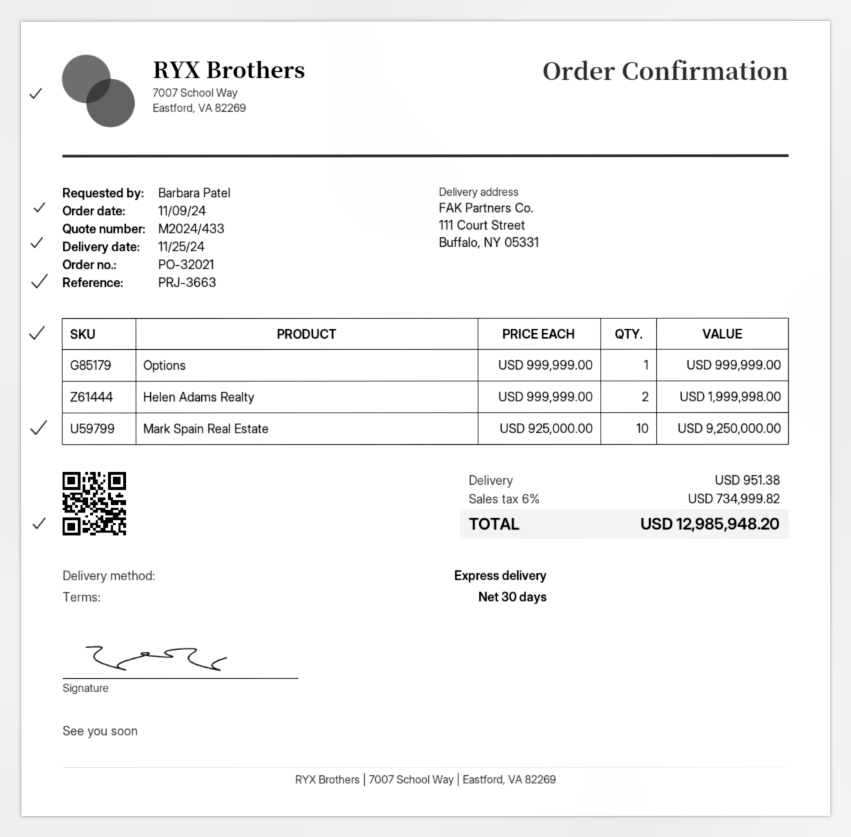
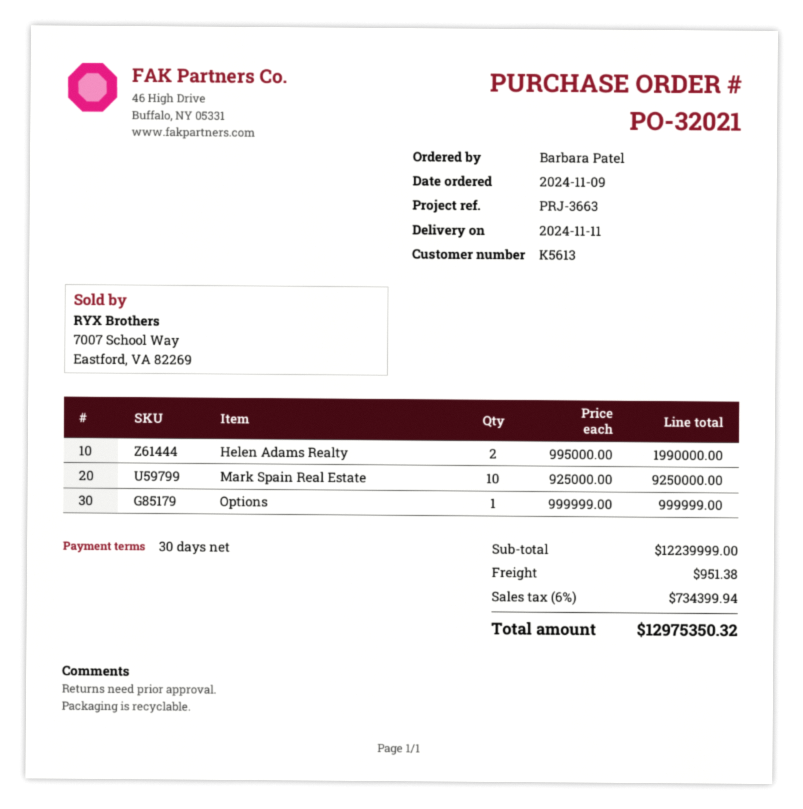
delivery date: 2024-11-25 -> 2024-11-11
Helen Adams Realty: 2 x 999999.00 = 1999998.00 -> 2 x 995000.00 = 1990000.00
tax: 6% = 734999.82 -> 6% = 734399.94
total: 12985948.20 -> 12975350.32

